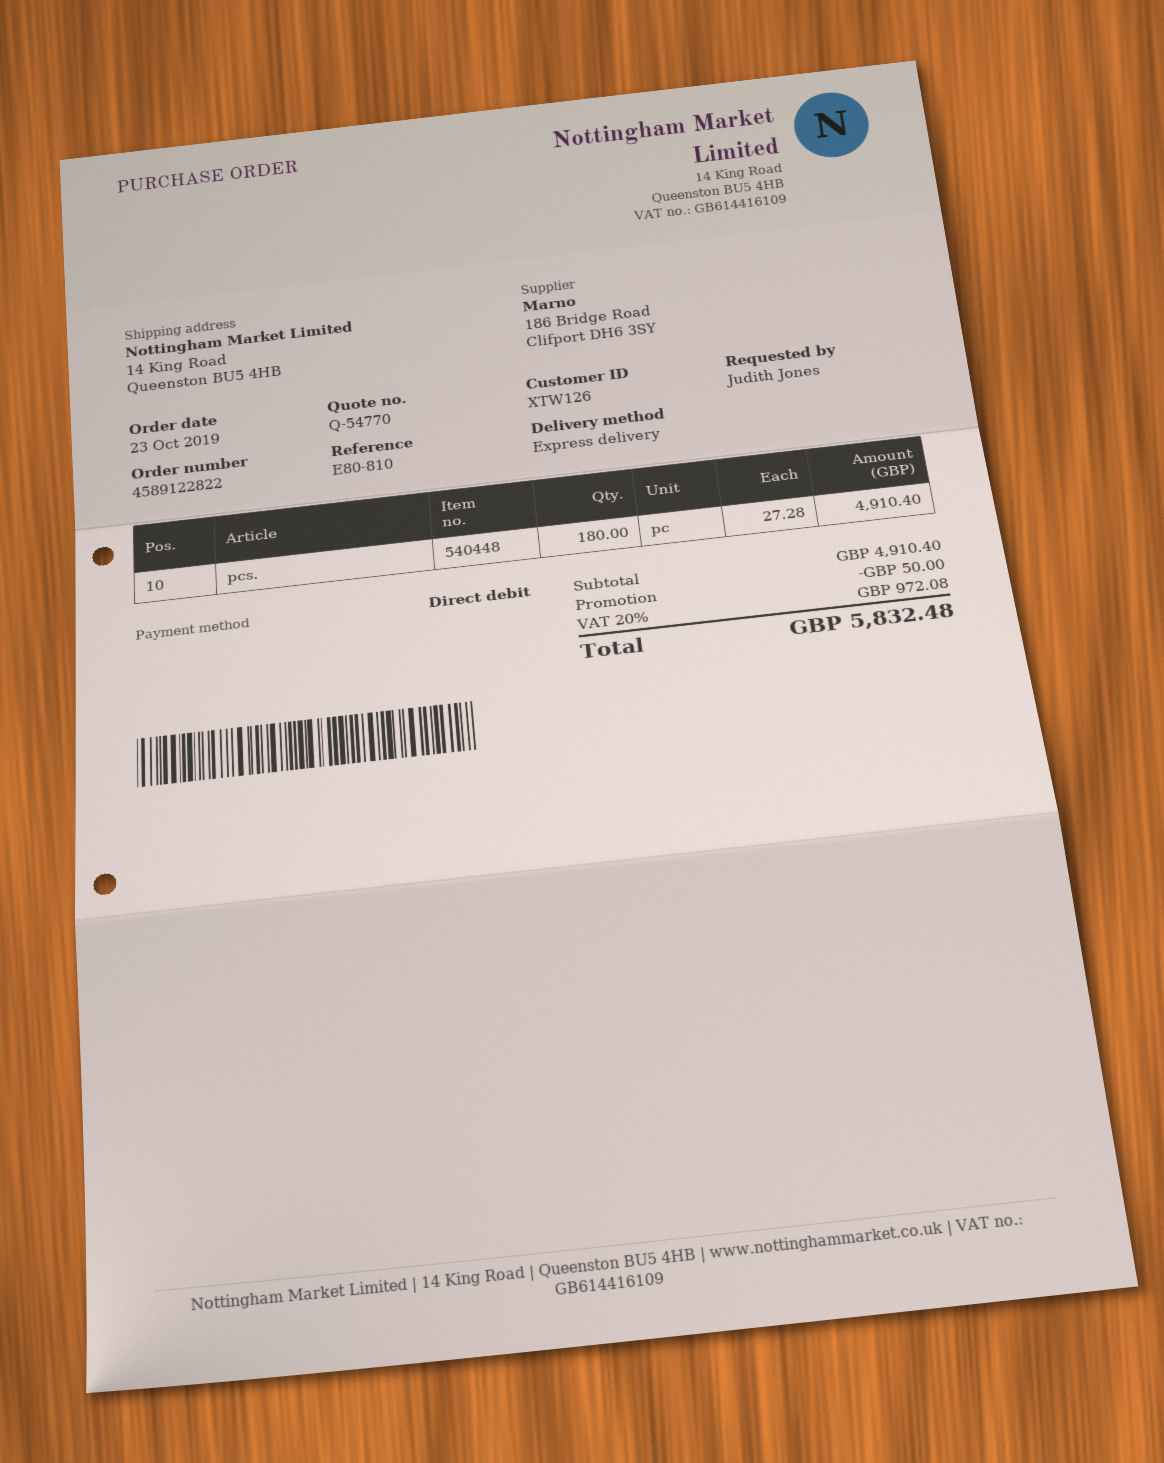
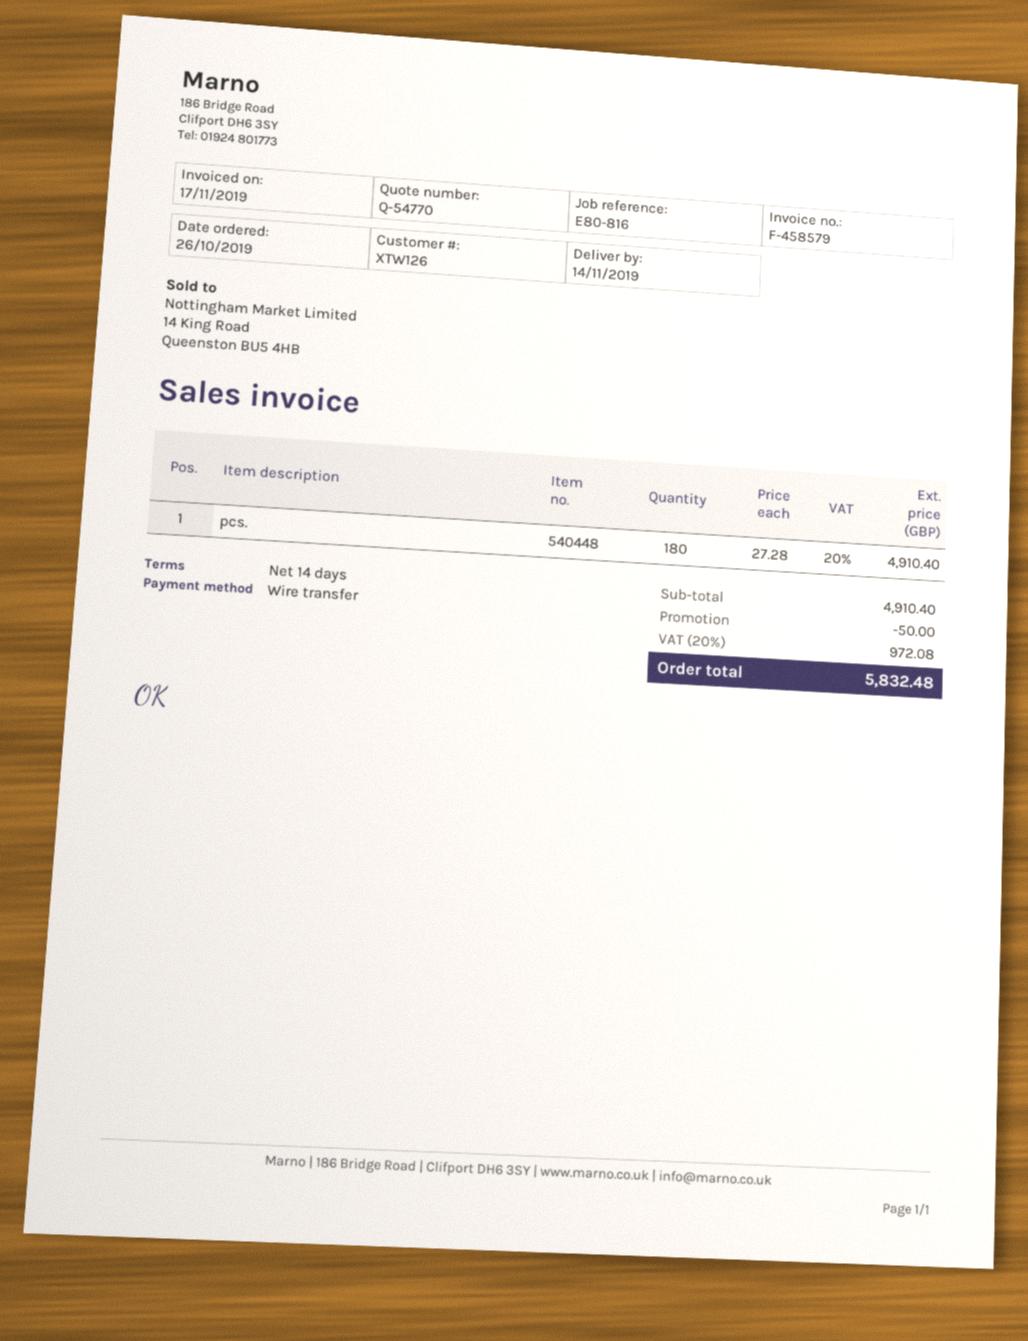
order date: 2019-10-23 -> 2019-10-26
reference: E80-810 -> E80-816
payment method: direct debit -> bank transfer

